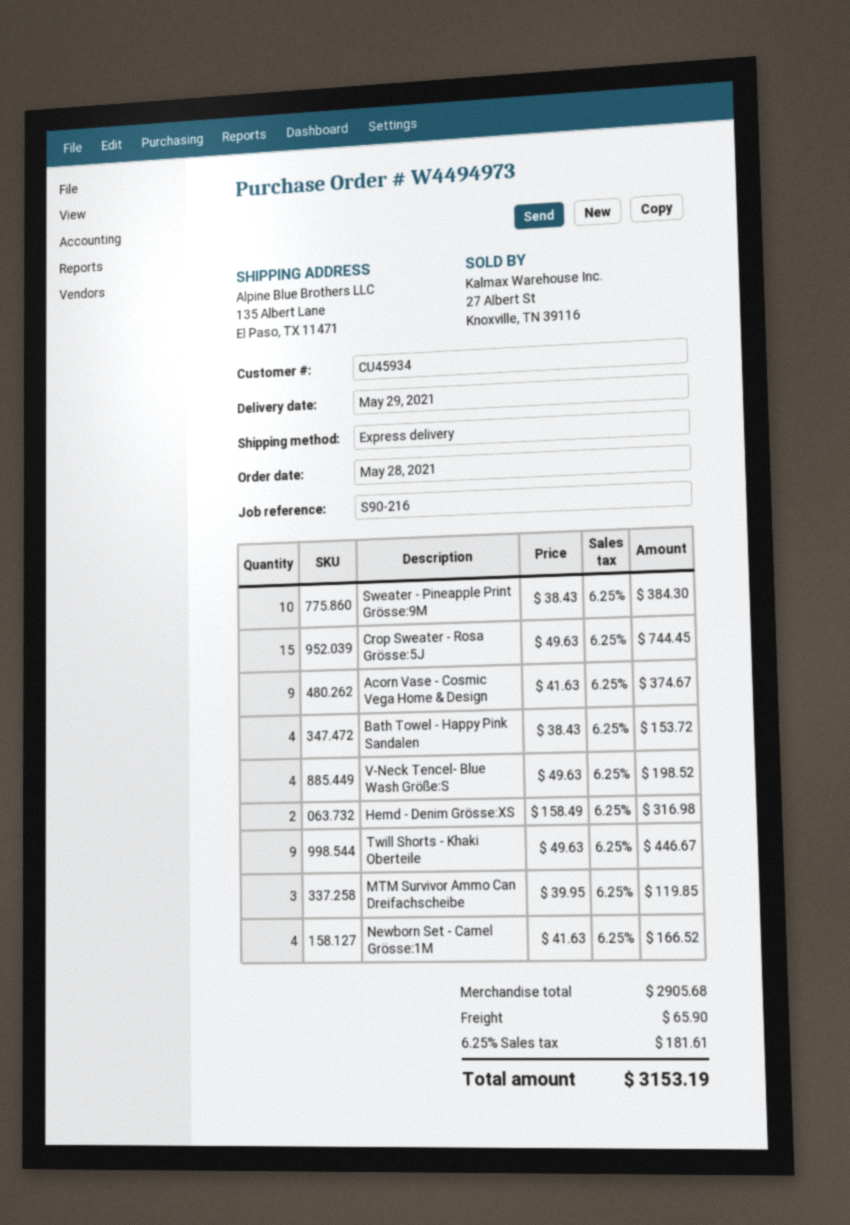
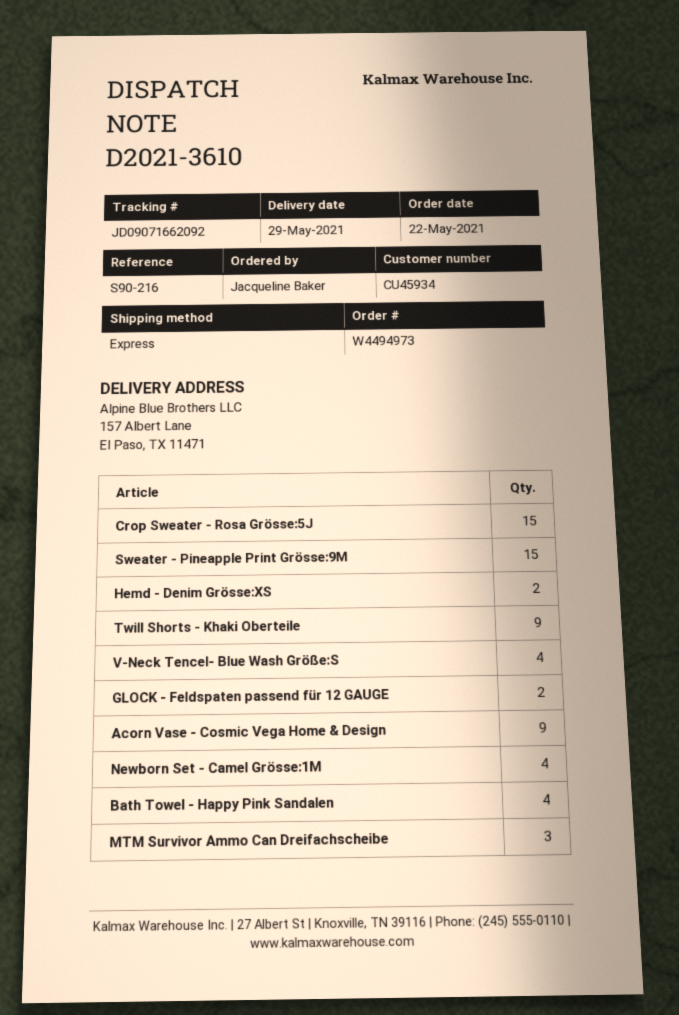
order date: 2021-05-28 -> 2021-05-22
ship to: 135 Albert Lane, El Paso, TX 11471 -> 157 Albert Lane, El Paso, TX 11471
Sweater - Pineapple Print Grösse:9M: 10 -> 15
GLOCK - Feldspaten passend für 12 GAUGE: none -> 2

